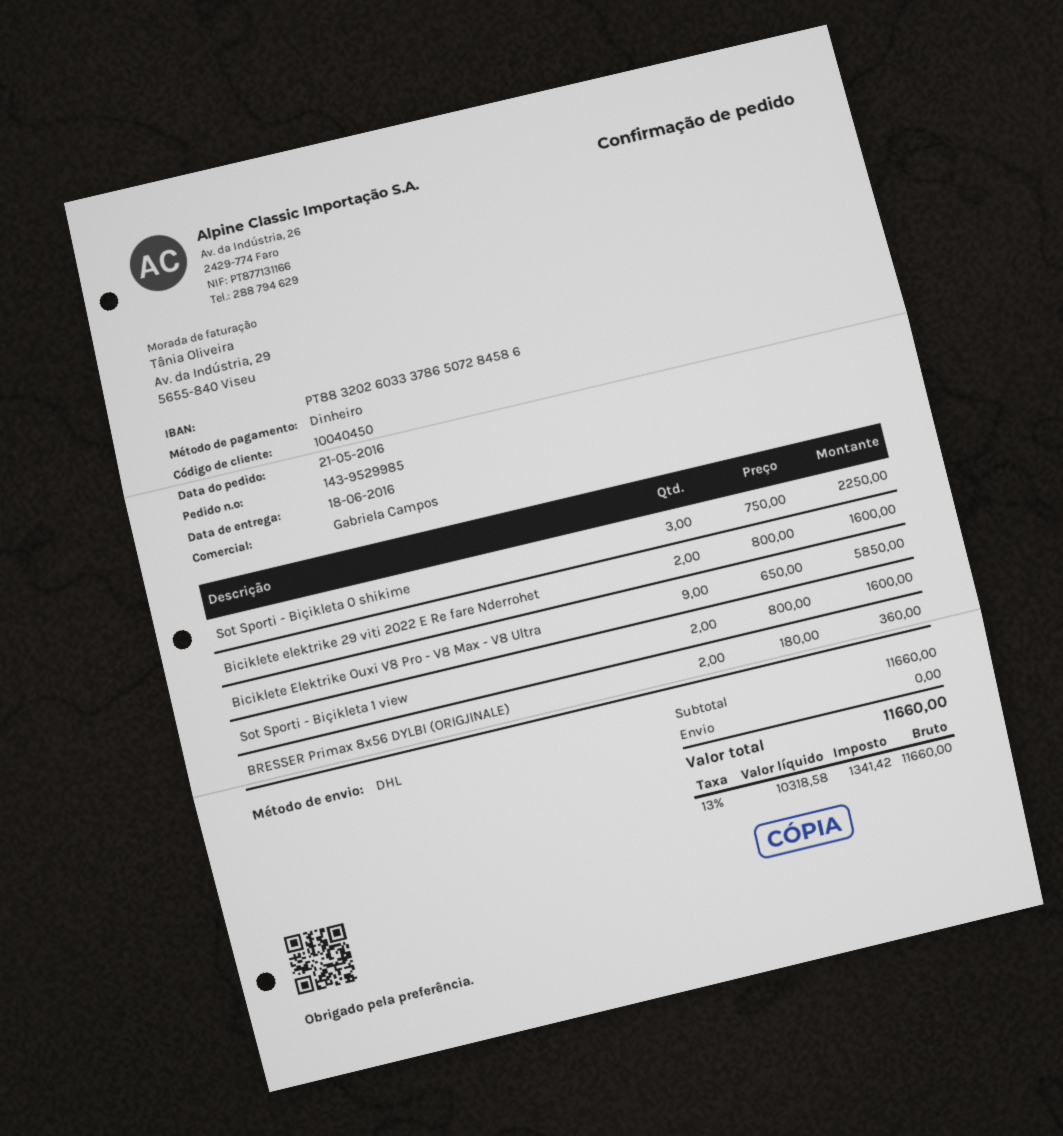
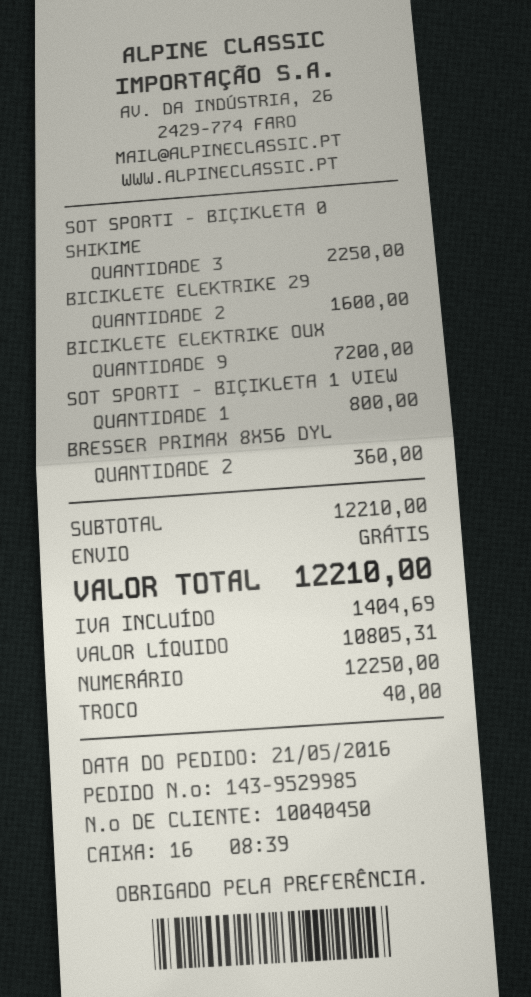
Biciklete Elektrike Ouxi V8 Pro - V8 Max - V8 Ultra: 9 for 5850.00 -> 9 for 7200.00
Sot Sporti - Biçikleta 1 view: 2 for 1600.00 -> 1 for 800.00
subtotal: 11660.00 -> 12210.00
net: 10318.58 -> 10805.31
tax: 1341.42 -> 1404.69
total: 11660.00 -> 12210.00

